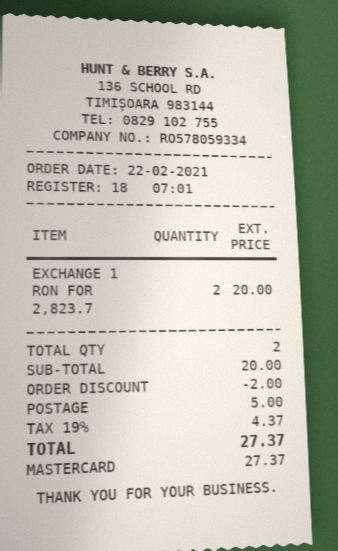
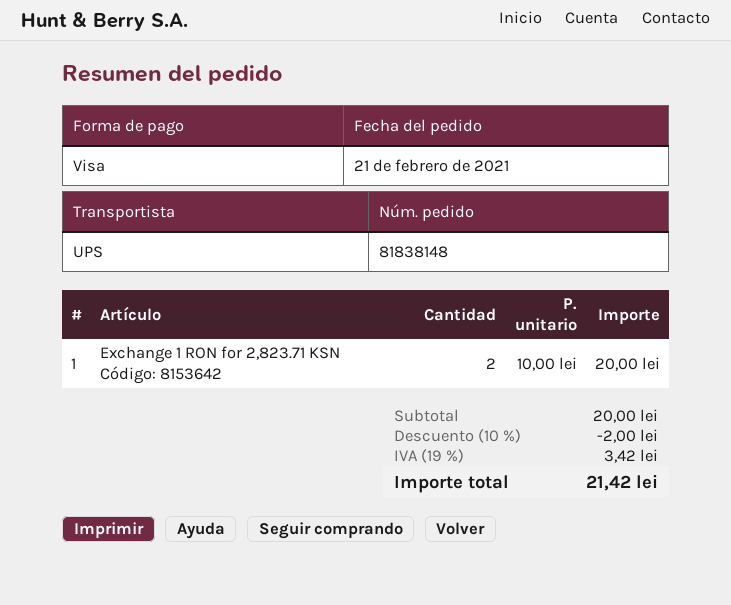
order date: 2021-02-22 -> 2021-02-21
payment method: Mastercard -> Visa
shipping: 5.00 -> none
tax: 19% = 4.37 -> 19% = 3.42
total: 27.37 -> 21.42

